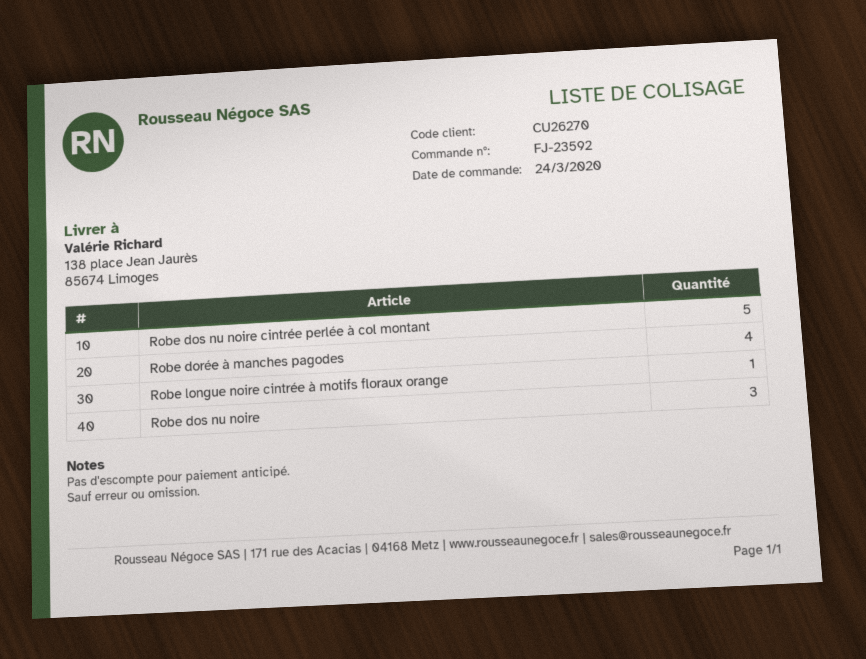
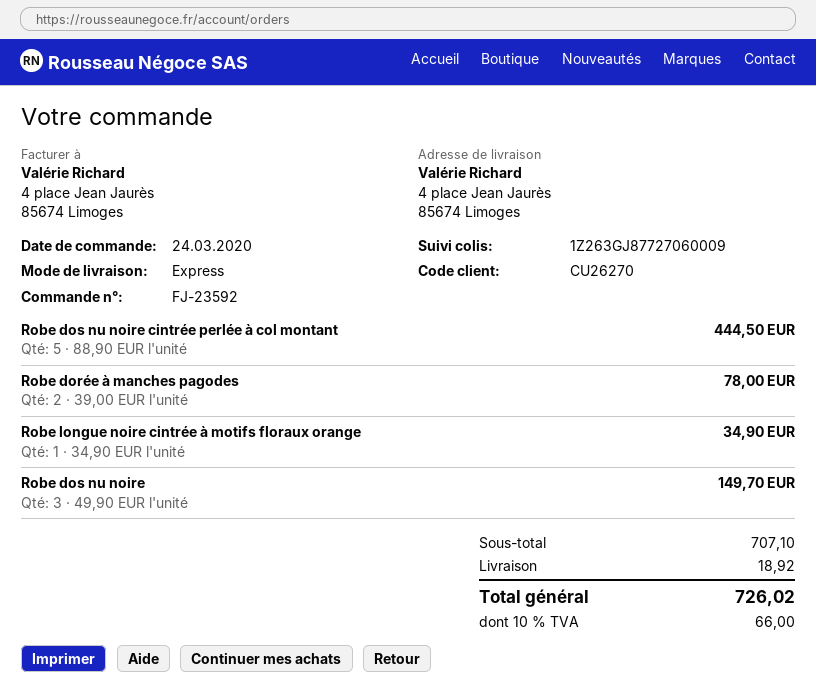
ship to: 138 place Jean Jaurès, 85674 Limoges -> 4 place Jean Jaurès, 85674 Limoges
Robe dorée à manches pagodes: 4 -> 2

